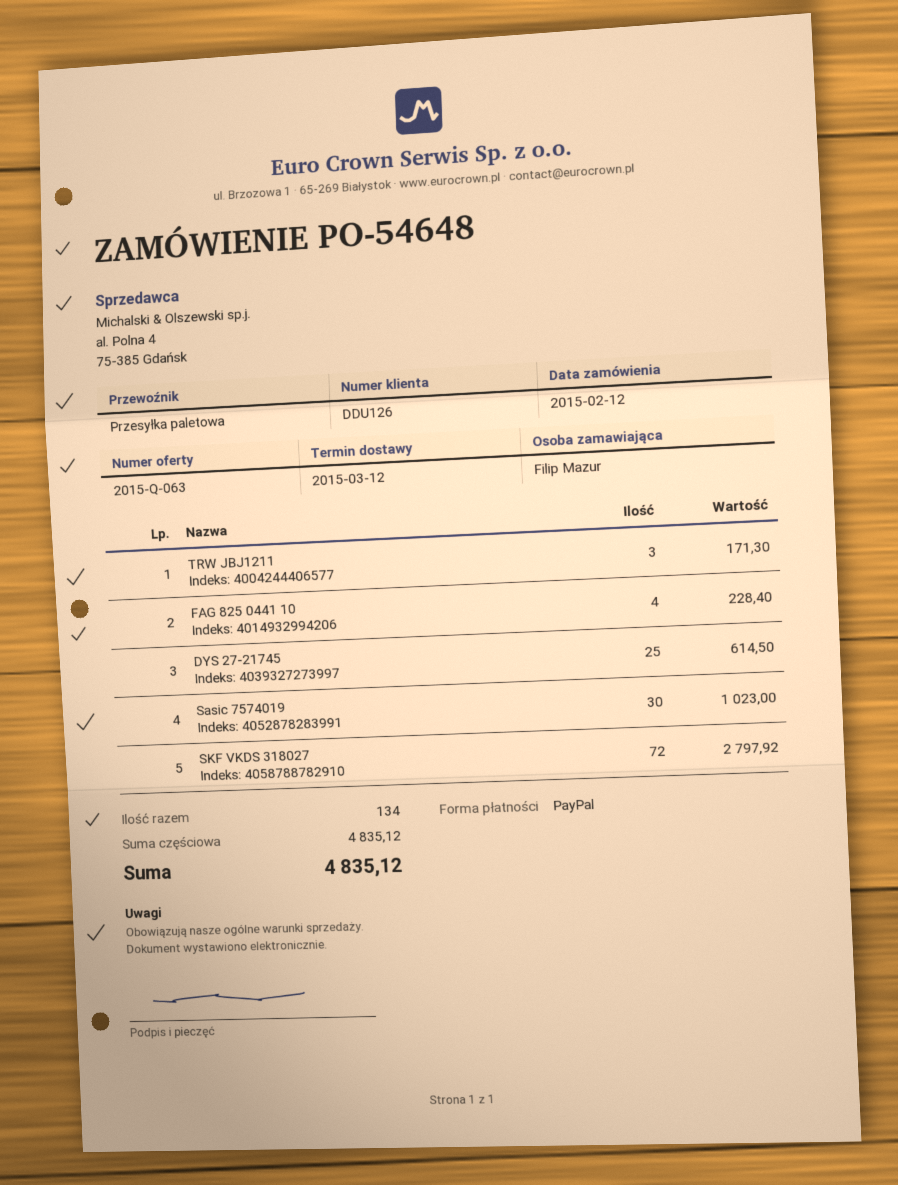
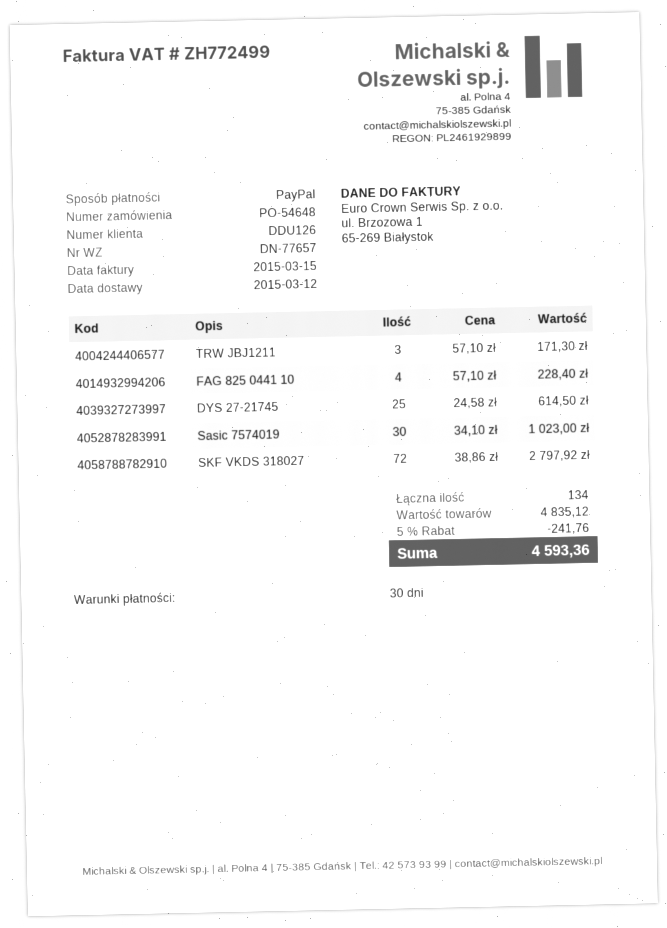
discount: none -> 5% = 241.76
total: 4835.12 -> 4593.36

